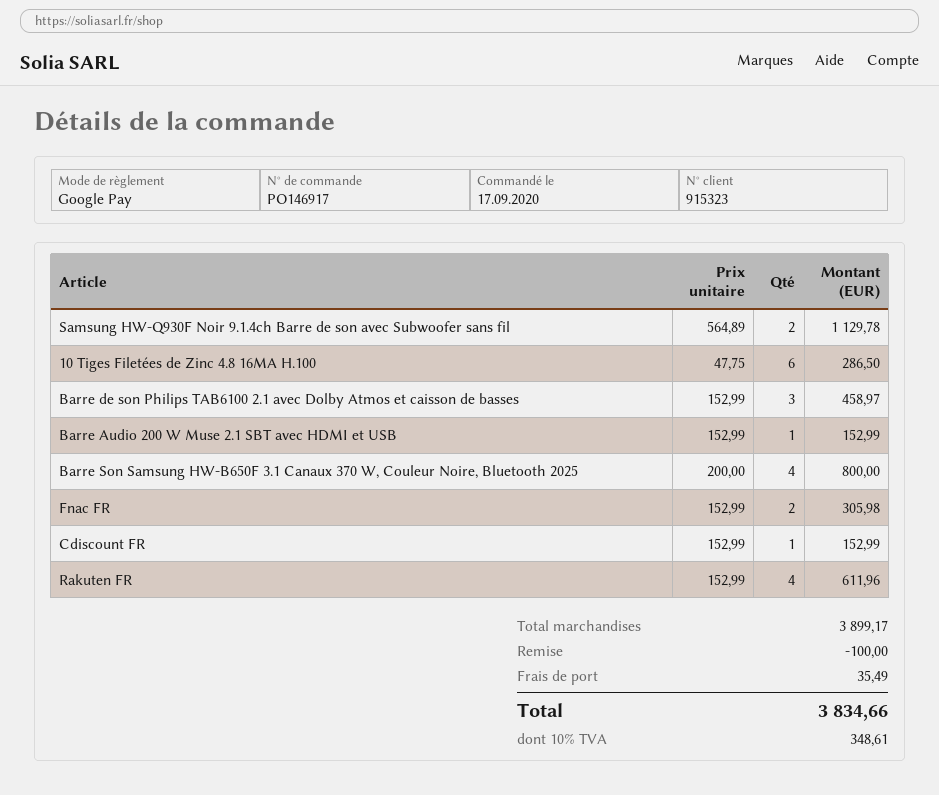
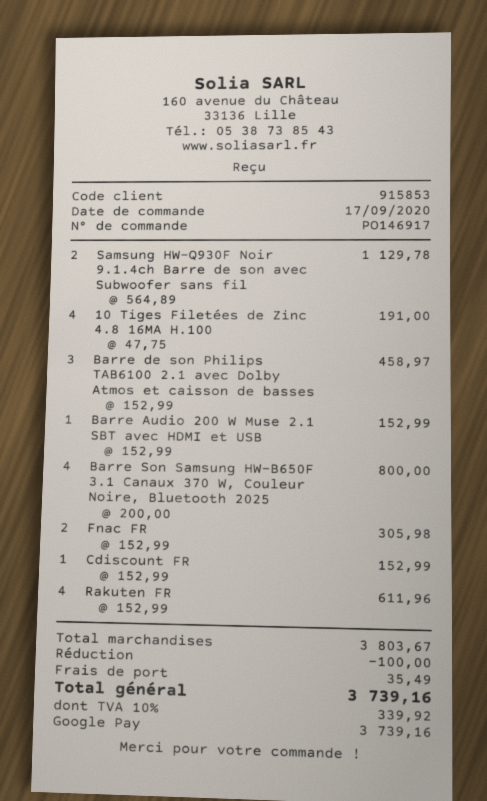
customer number: 915323 -> 915853
10 Tiges Filetées de Zinc 4.8 16MA H.100: 6 x 47.75 = 286.50 -> 4 x 47.75 = 191.00
subtotal: 3899.17 -> 3803.67
tax: 10% = 348.61 -> 10% = 339.92
total: 3834.66 -> 3739.16

